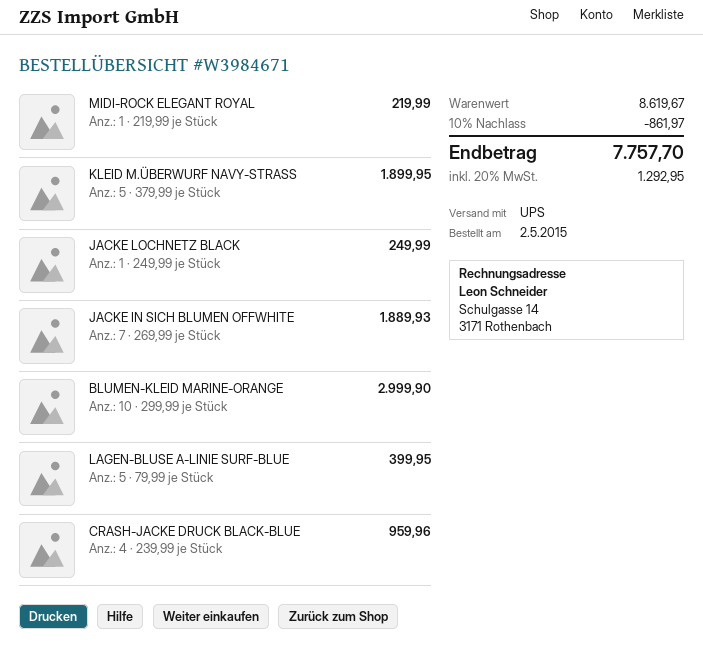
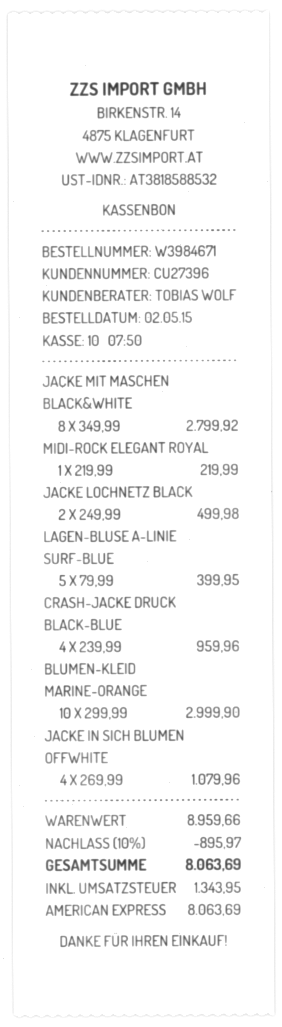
KLEID M.ÜBERWURF NAVY-STRASS: 5 x 379.99 = 1899.95 -> none
JACKE LOCHNETZ BLACK: 1 x 249.99 = 249.99 -> 2 x 249.99 = 499.98
JACKE IN SICH BLUMEN OFFWHITE: 7 x 269.99 = 1889.93 -> 4 x 269.99 = 1079.96
JACKE MIT MASCHEN BLACK&WHITE: none -> 8 x 349.99 = 2799.92
subtotal: 8619.67 -> 8959.66
discount: 10% = 861.97 -> 10% = 895.97
tax: 1292.95 -> 1343.95
total: 7757.70 -> 8063.69

